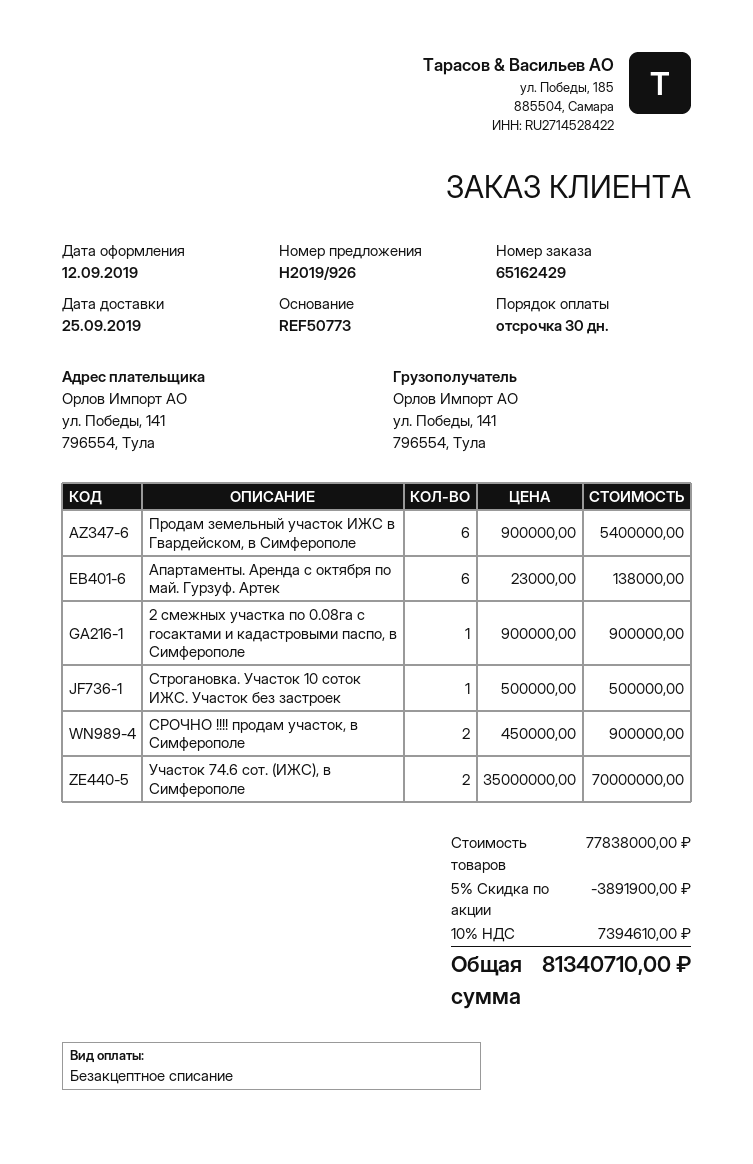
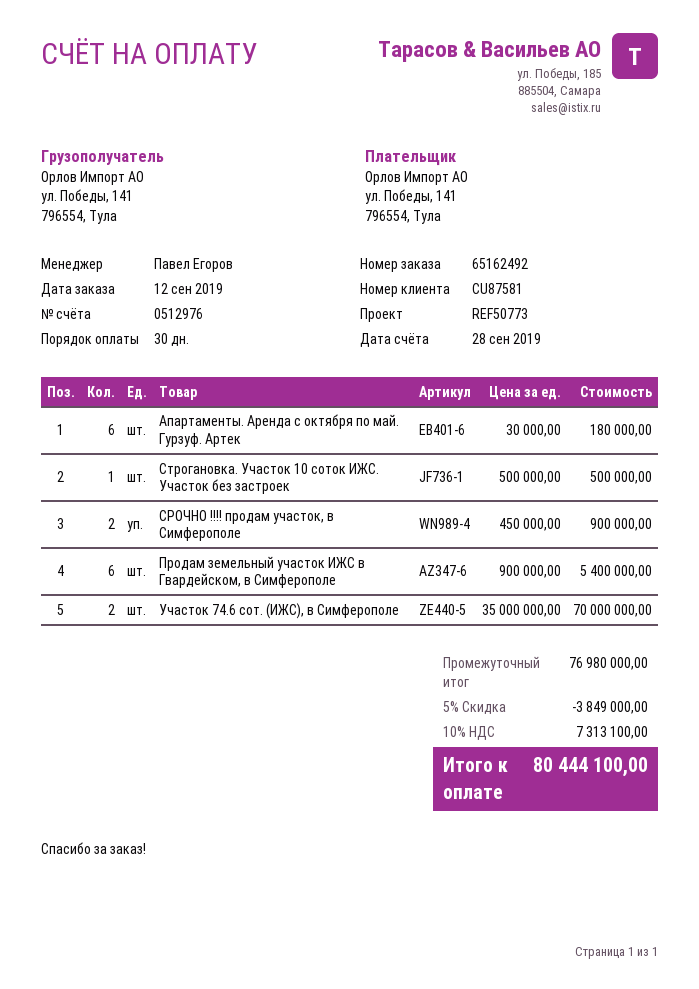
order number: 65162429 -> 65162492
Апартаменты. Аренда с октября по май. Гурзуф. Артек: 6 x 23000.00 = 138000.00 -> 6 x 30000.00 = 180000.00
2 смежных участка по 0.08га с госактами и кадастровыми паспо, в Симферополе: 1 x 900000.00 = 900000.00 -> none
subtotal: 77838000.00 -> 76980000.00
discount: 5% = 3891900.00 -> 5% = 3849000.00
tax: 10% = 7394610.00 -> 10% = 7313100.00
total: 81340710.00 -> 80444100.00

